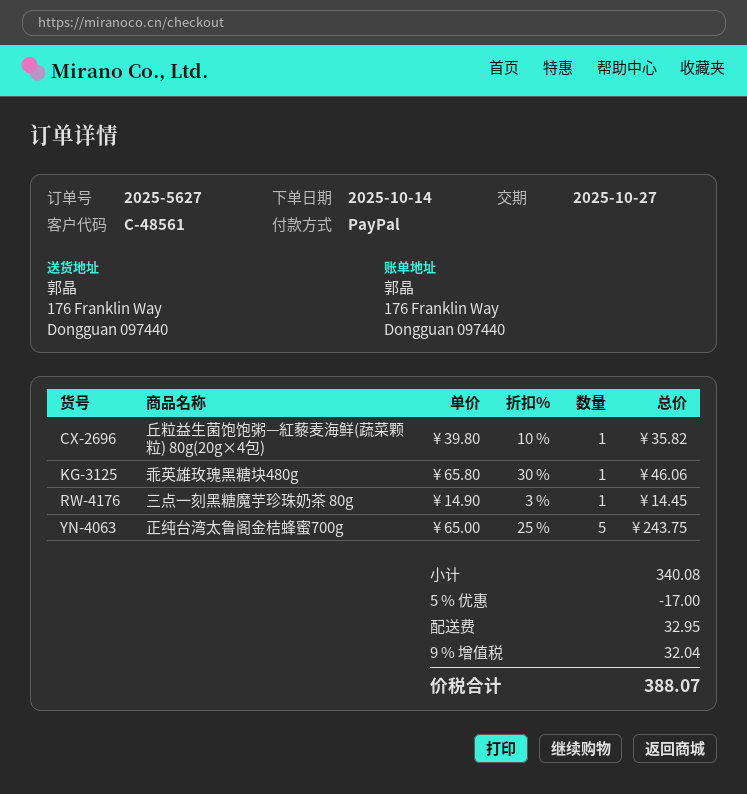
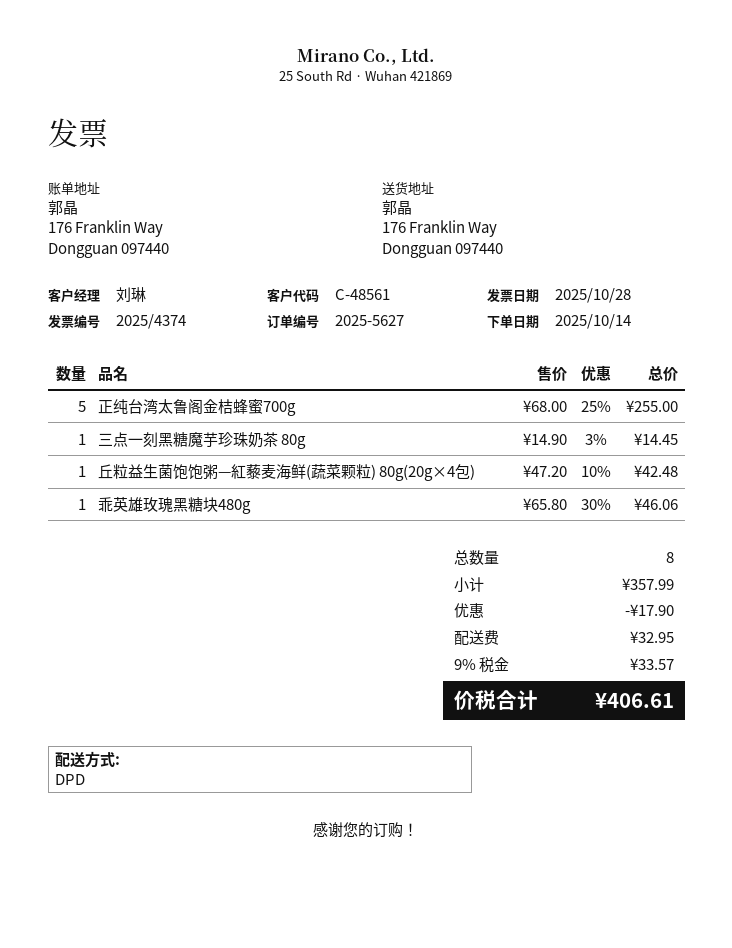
丘粒益生菌饱饱粥—紅藜麦海鲜(蔬菜颗粒) 80g(20g×4包): 1 x 39.80 - 10% = 35.82 -> 1 x 47.20 - 10% = 42.48
正纯台湾太鲁阁金桔蜂蜜700g: 5 x 65.00 - 25% = 243.75 -> 5 x 68.00 - 25% = 255.00
subtotal: 340.08 -> 357.99
discount: 17.00 -> 17.90
tax: 9% = 32.04 -> 9% = 33.57
total: 388.07 -> 406.61

